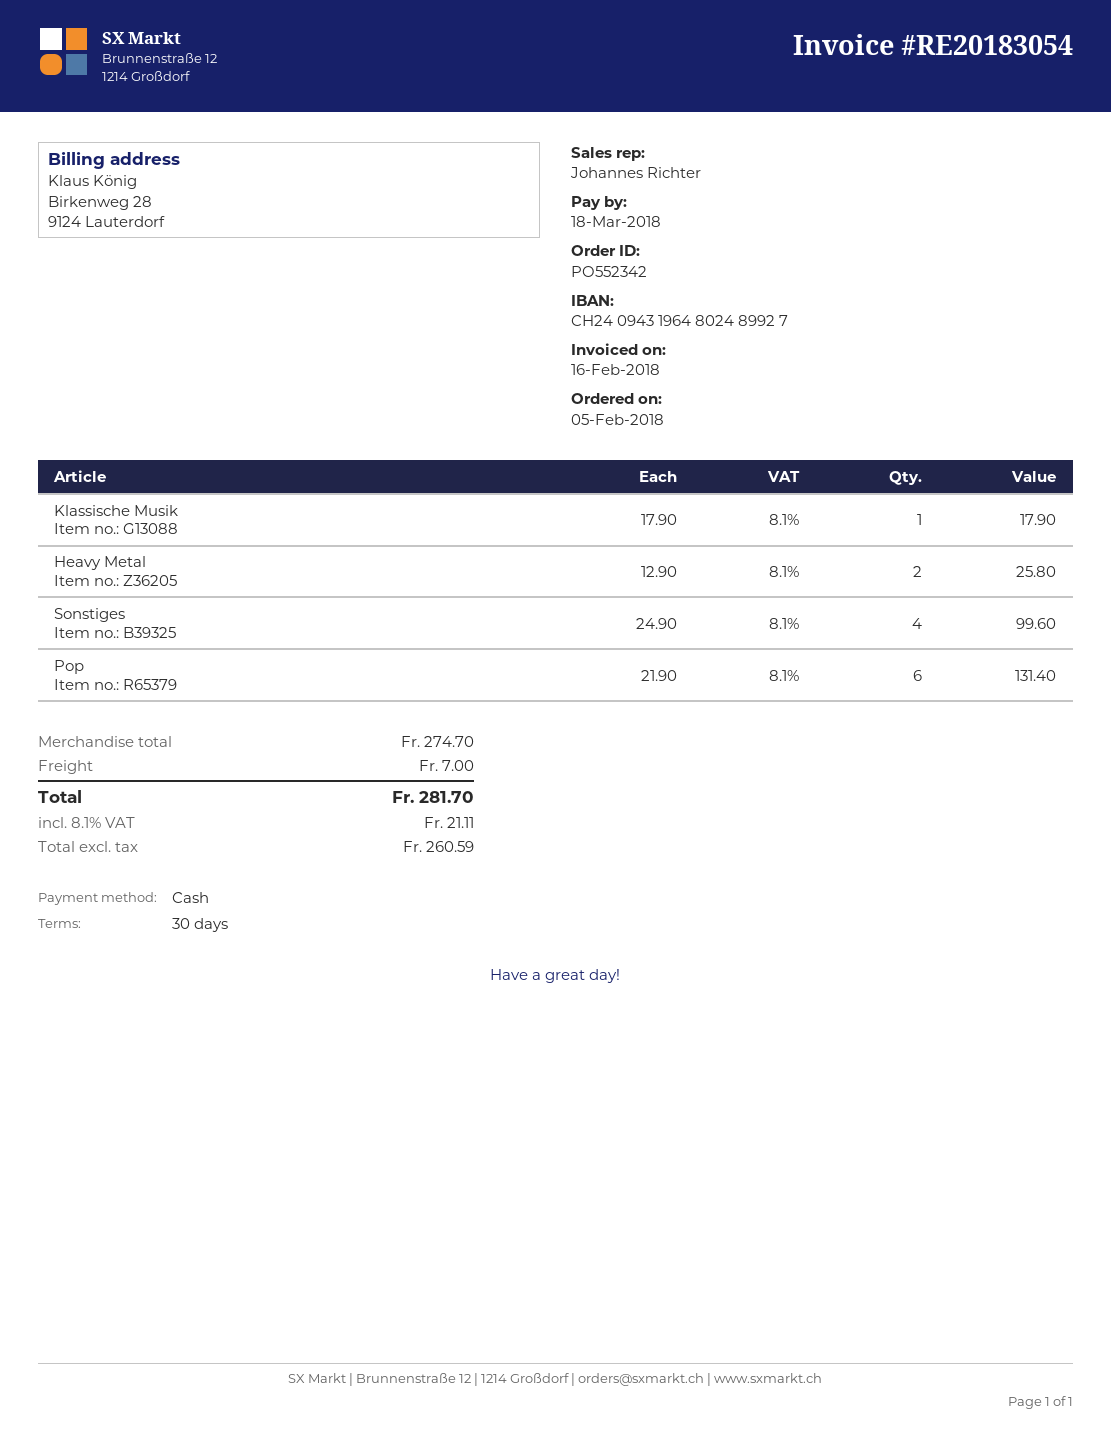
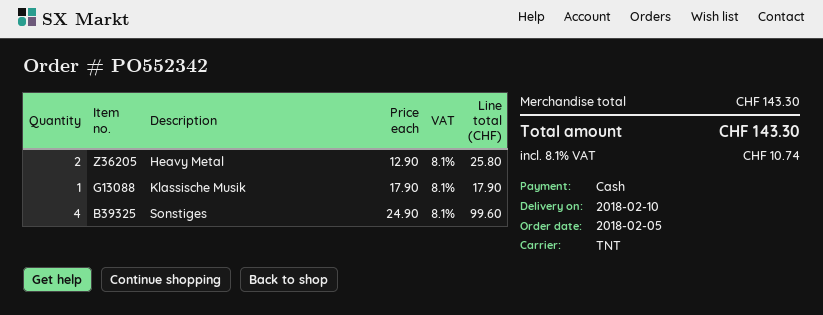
Pop: 6 x 21.90 = 131.40 -> none
subtotal: 274.70 -> 143.30
shipping: 7.00 -> none
tax: 8.1% = 21.11 -> 8.1% = 10.74
total: 281.70 -> 143.30

